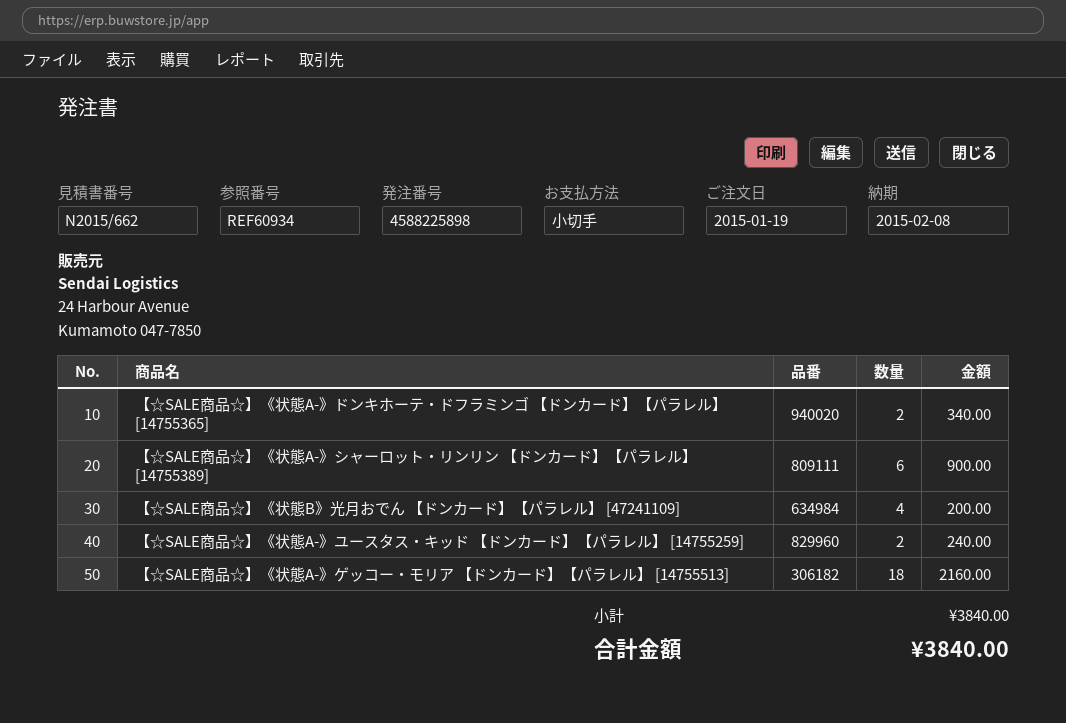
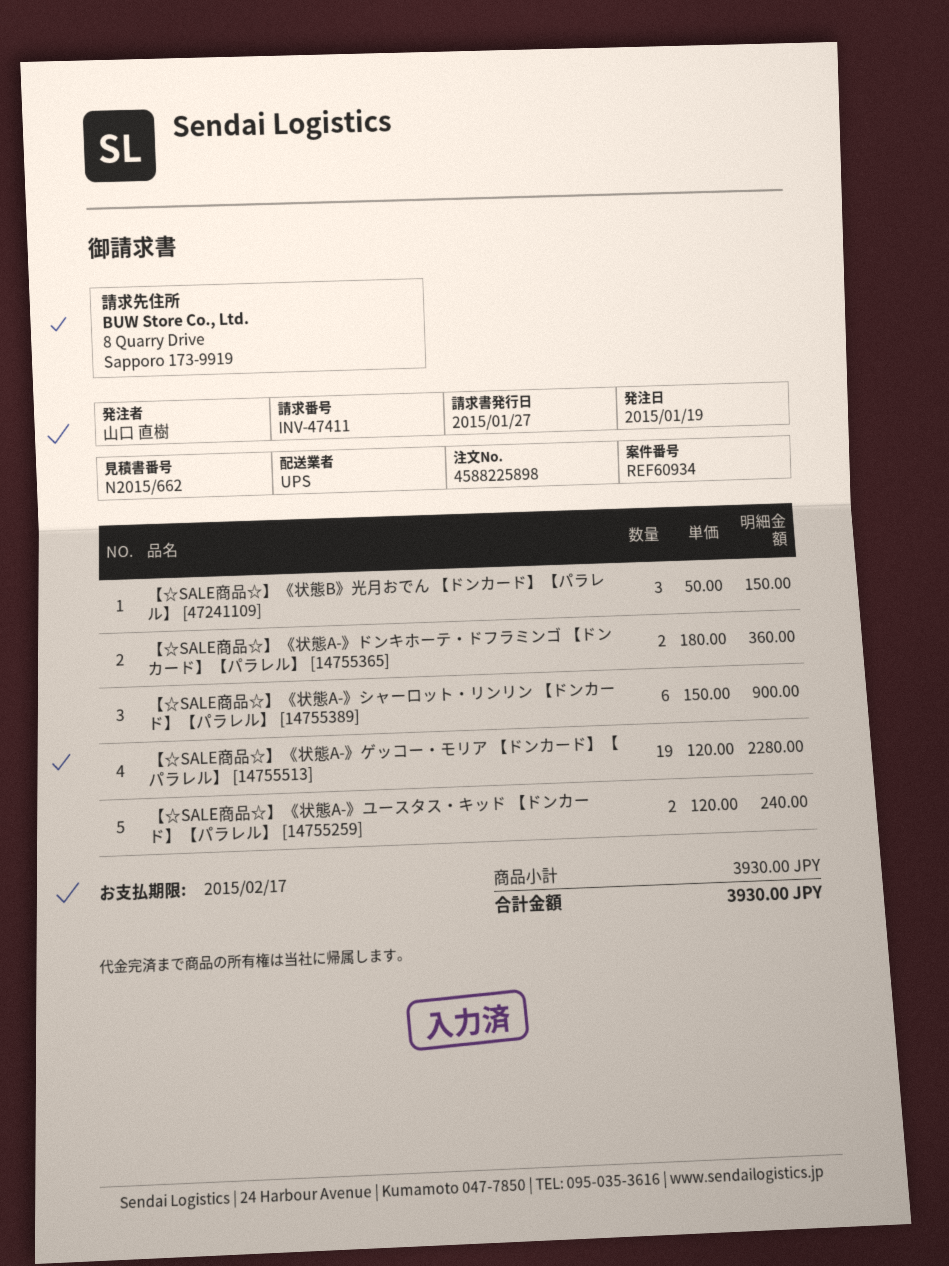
【☆SALE商品☆】《状態A-》ドンキホーテ・ドフラミンゴ 【ドンカード】【パラレル】 [14755365]: 2 for 340.00 -> 2 for 360.00
【☆SALE商品☆】《状態B》光月おでん 【ドンカード】【パラレル】 [47241109]: 4 for 200.00 -> 3 for 150.00
【☆SALE商品☆】《状態A-》ゲッコー・モリア 【ドンカード】【パラレル】 [14755513]: 18 for 2160.00 -> 19 for 2280.00
subtotal: 3840.00 -> 3930.00
total: 3840.00 -> 3930.00

